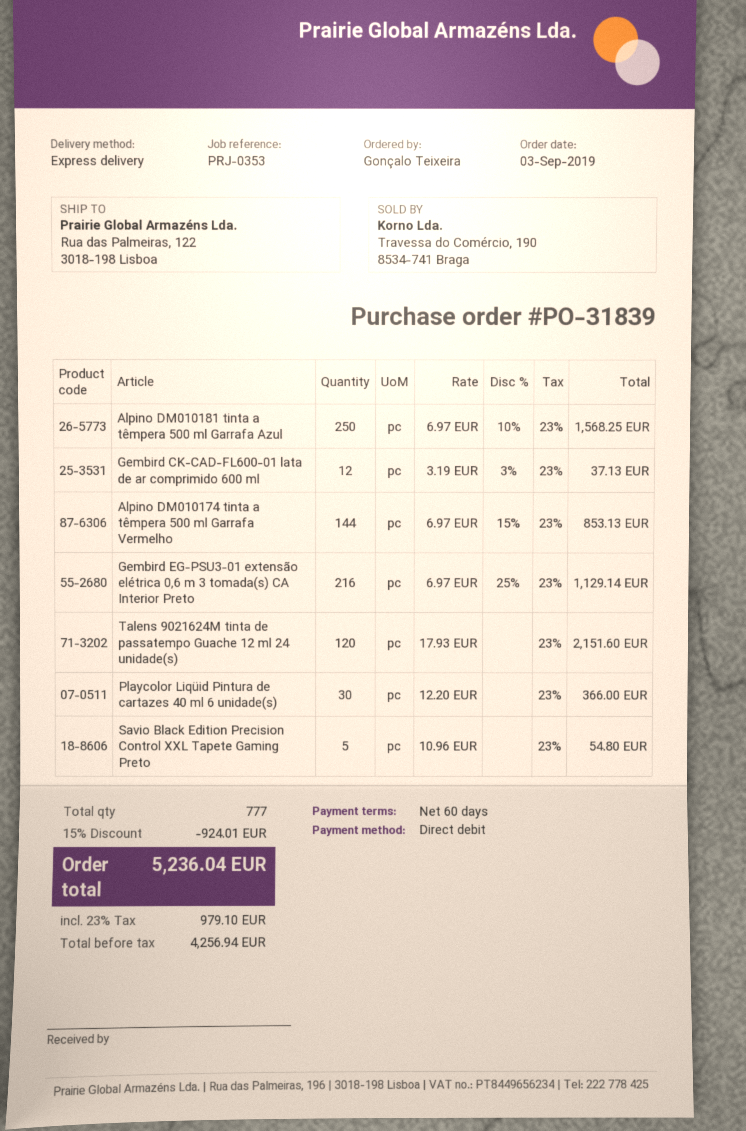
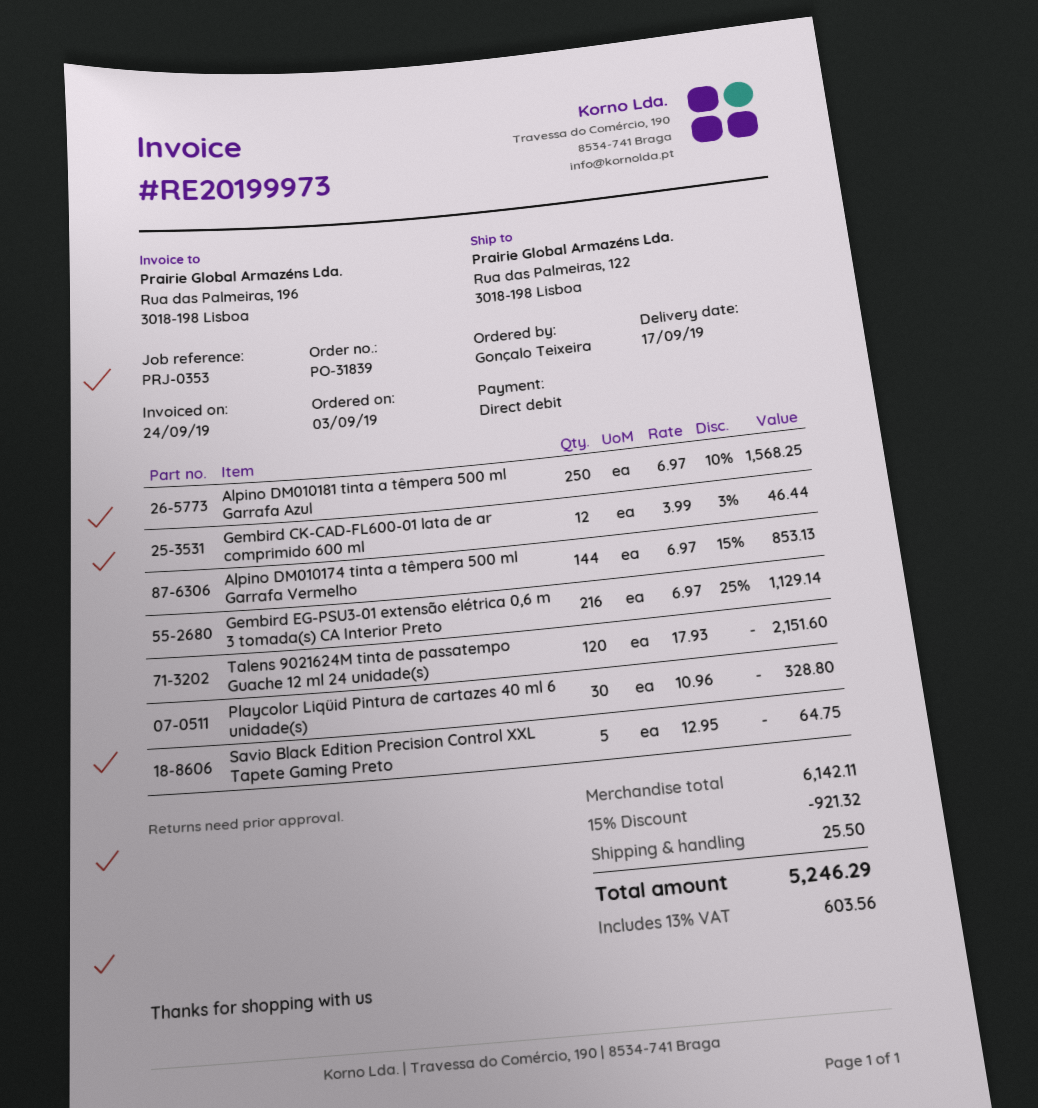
Gembird CK-CAD-FL600-01 lata de ar comprimido 600 ml: 12 x 3.19 - 3% = 37.13 -> 12 x 3.99 - 3% = 46.44
Playcolor Liqüid Pintura de cartazes 40 ml 6 unidade(s): 30 x 12.20 = 366.00 -> 30 x 10.96 = 328.80
Savio Black Edition Precision Control XXL Tapete Gaming Preto: 5 x 10.96 = 54.80 -> 5 x 12.95 = 64.75
discount: 15% = 924.01 -> 15% = 921.32
shipping: none -> 25.50
tax: 23% = 979.10 -> 13% = 603.56
total: 5236.04 -> 5246.29

